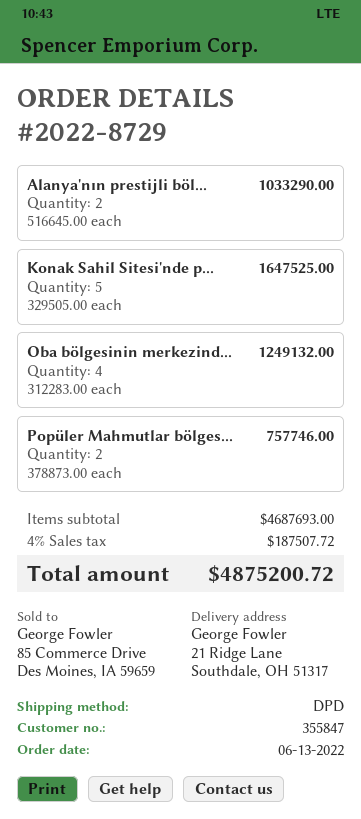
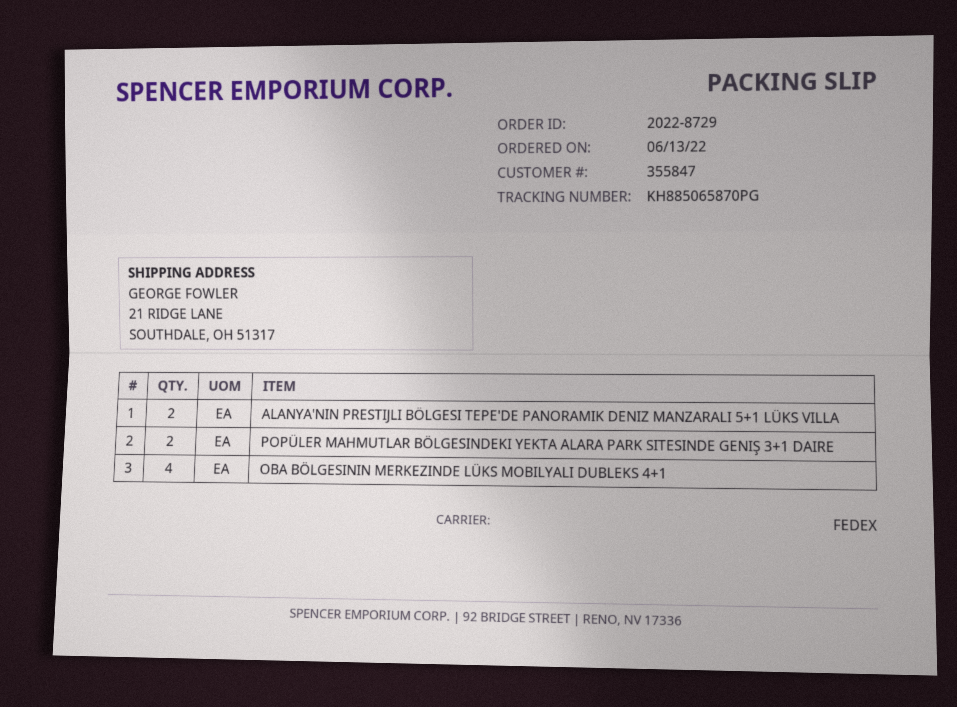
shipping method: DPD -> FedEx
Konak Sahil Sitesi'nde p...: 5 -> none

